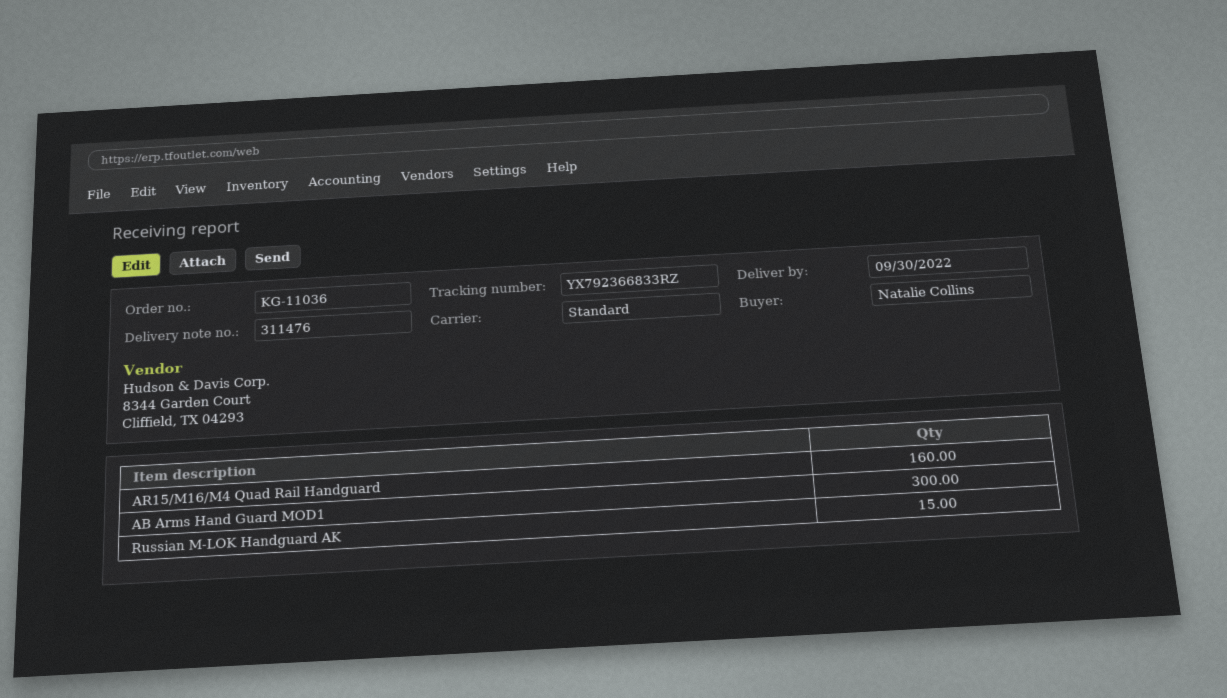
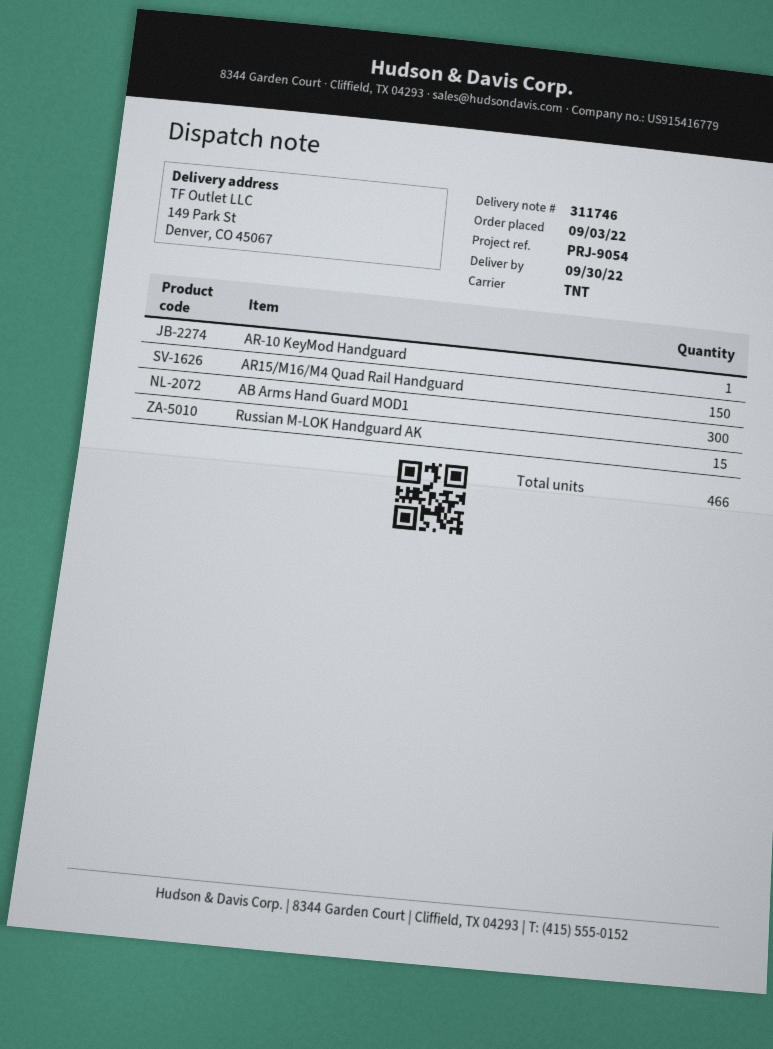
delivery note number: 311476 -> 311746
shipping method: standard -> TNT
AR15/M16/M4 Quad Rail Handguard: 160 -> 150
AR-10 KeyMod Handguard: none -> 1

